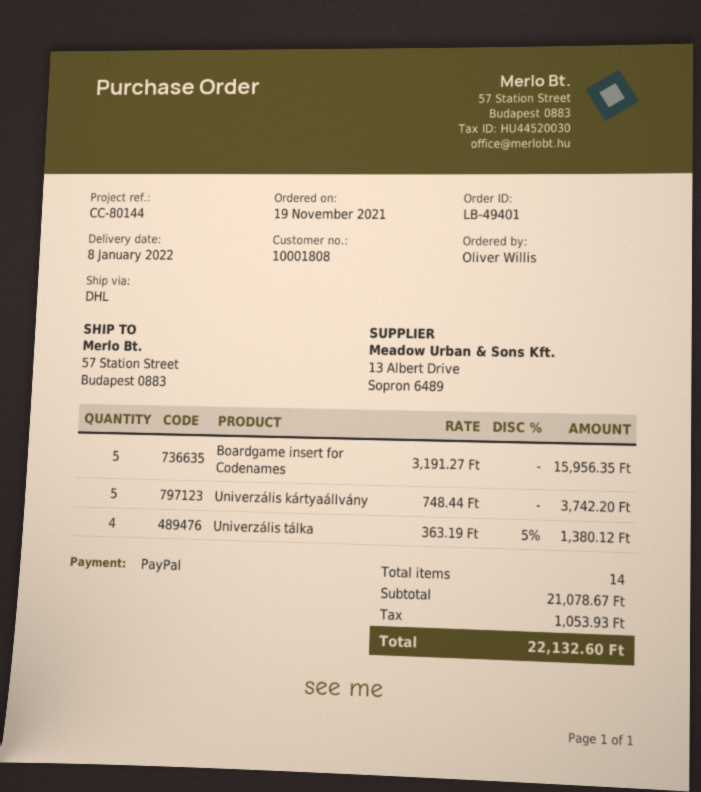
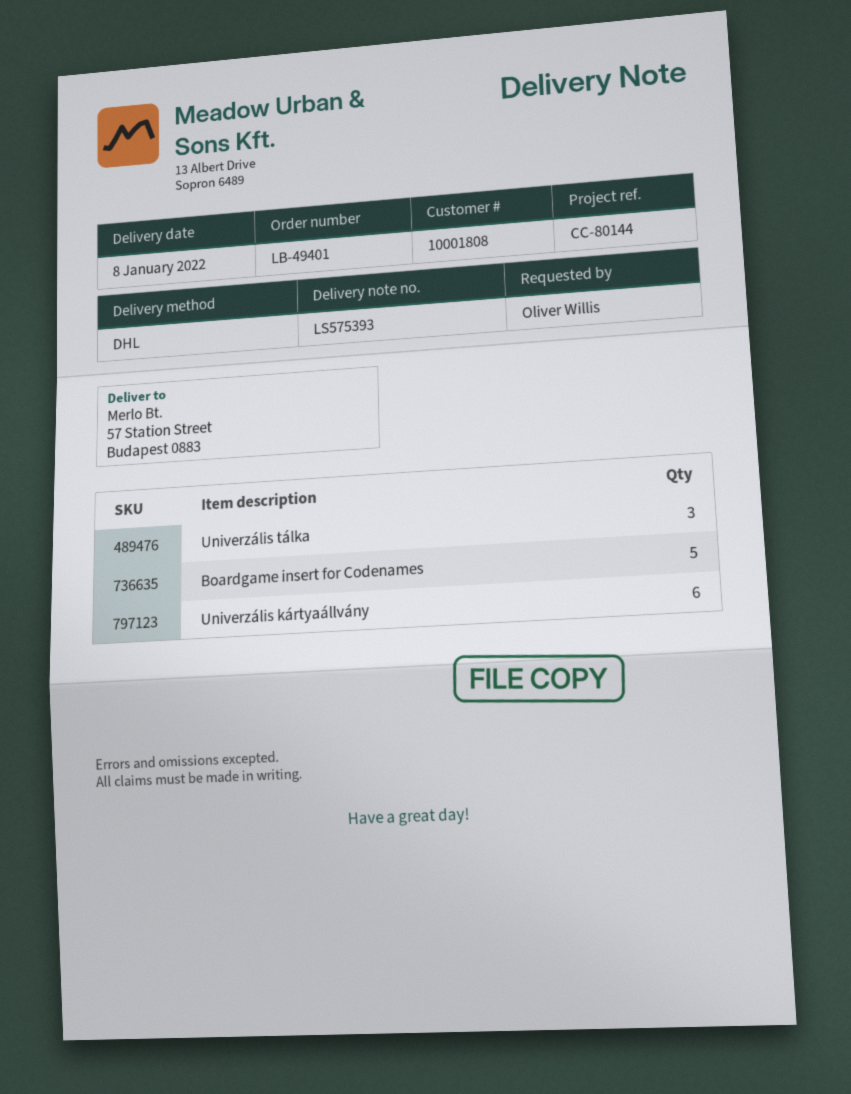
Univerzális kártyaállvány: 5 -> 6
Univerzális tálka: 4 -> 3

